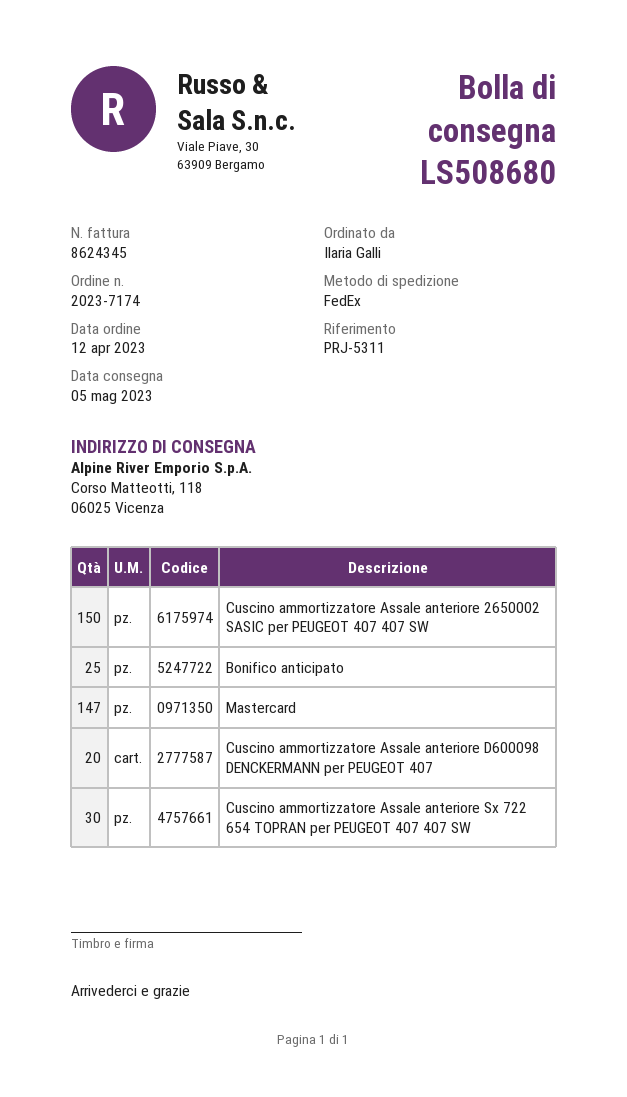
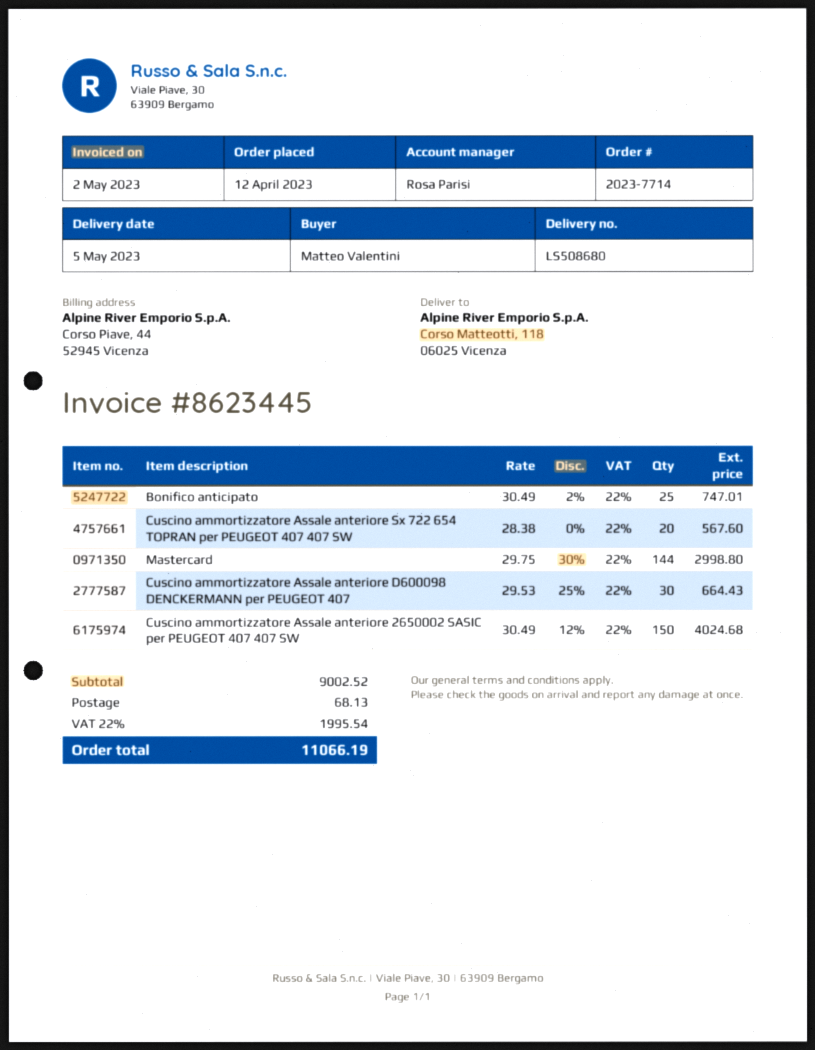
order number: 2023-7174 -> 2023-7714
invoice number: 8624345 -> 8623445
ordered by: Ilaria Galli -> Matteo Valentini
Mastercard: 147 -> 144
Cuscino ammortizzatore Assale anteriore D600098 DENCKERMANN per PEUGEOT 407: 20 -> 30
Cuscino ammortizzatore Assale anteriore Sx 722 654 TOPRAN per PEUGEOT 407 407 SW: 30 -> 20

